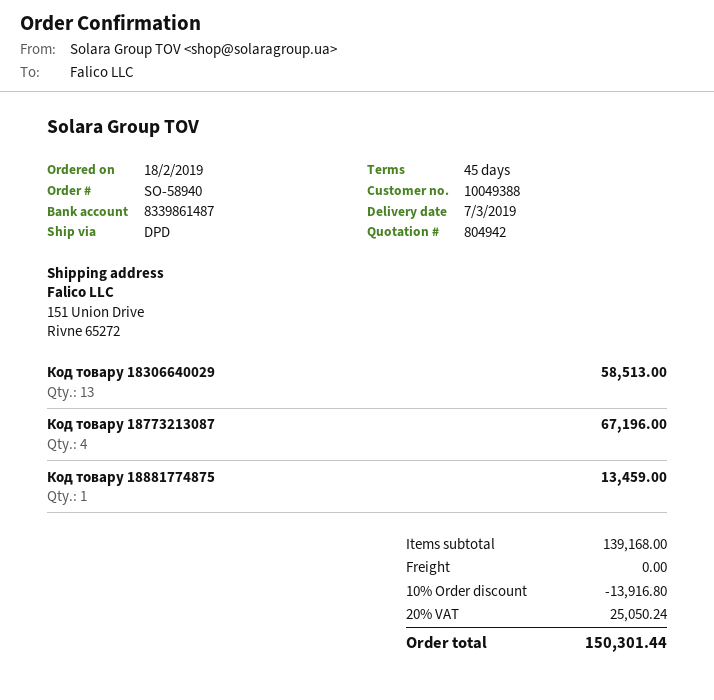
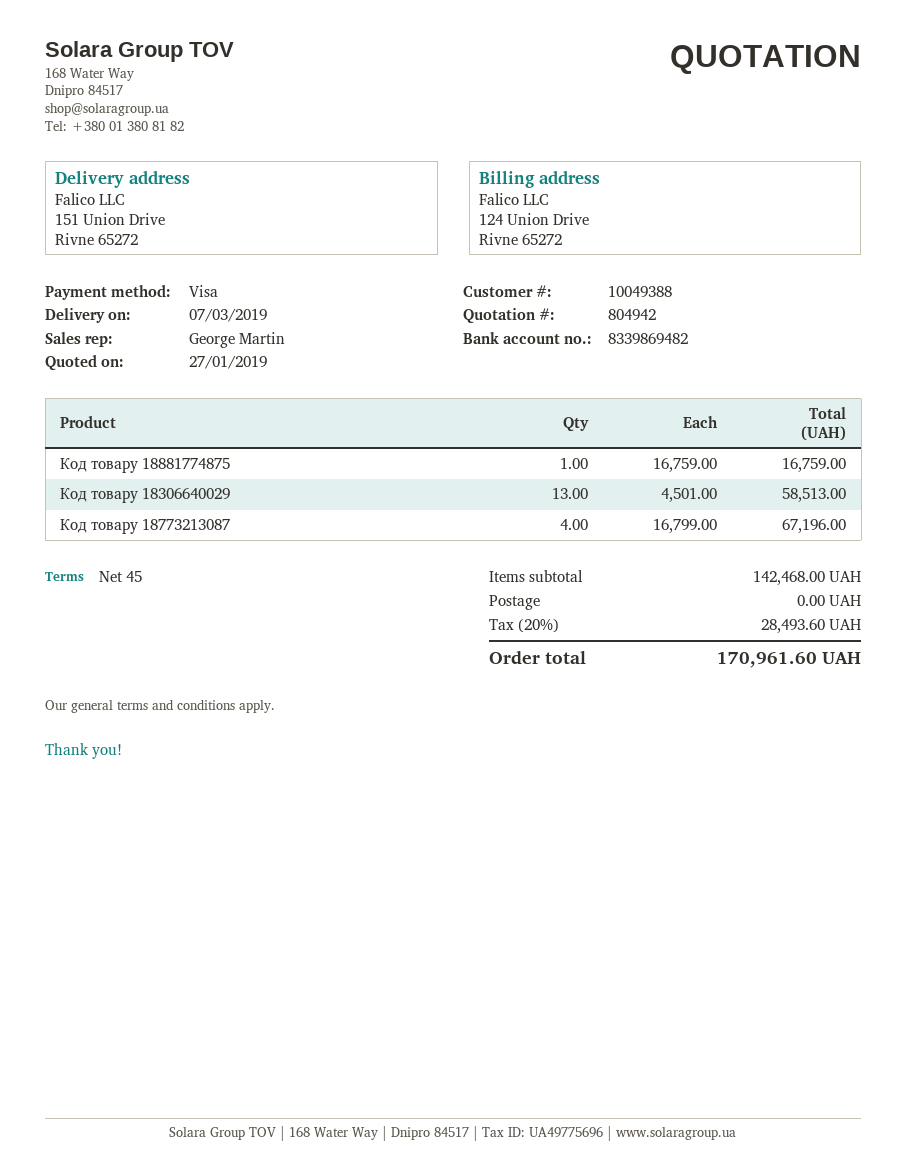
bank account: 8339861487 -> 8339869482
Код товару 18881774875: 1 for 13459.00 -> 1 for 16759.00
subtotal: 139168.00 -> 142468.00
discount: 10% = 13916.80 -> none
tax: 20% = 25050.24 -> 20% = 28493.60
total: 150301.44 -> 170961.60

